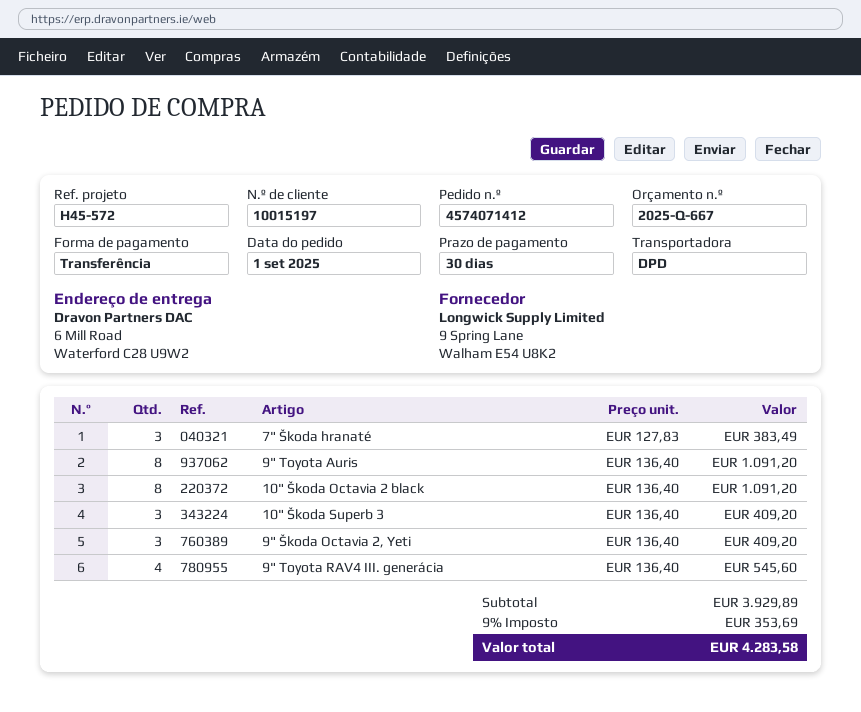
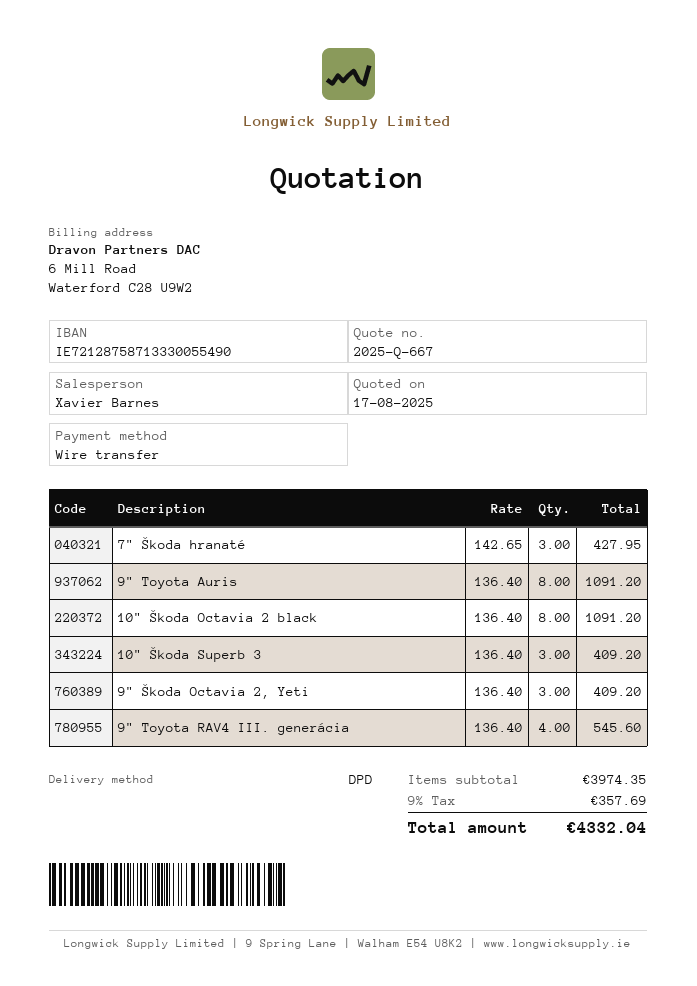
7" Škoda hranaté: 3 x 127.83 = 383.49 -> 3 x 142.65 = 427.95
subtotal: 3929.89 -> 3974.35
tax: 9% = 353.69 -> 9% = 357.69
total: 4283.58 -> 4332.04

